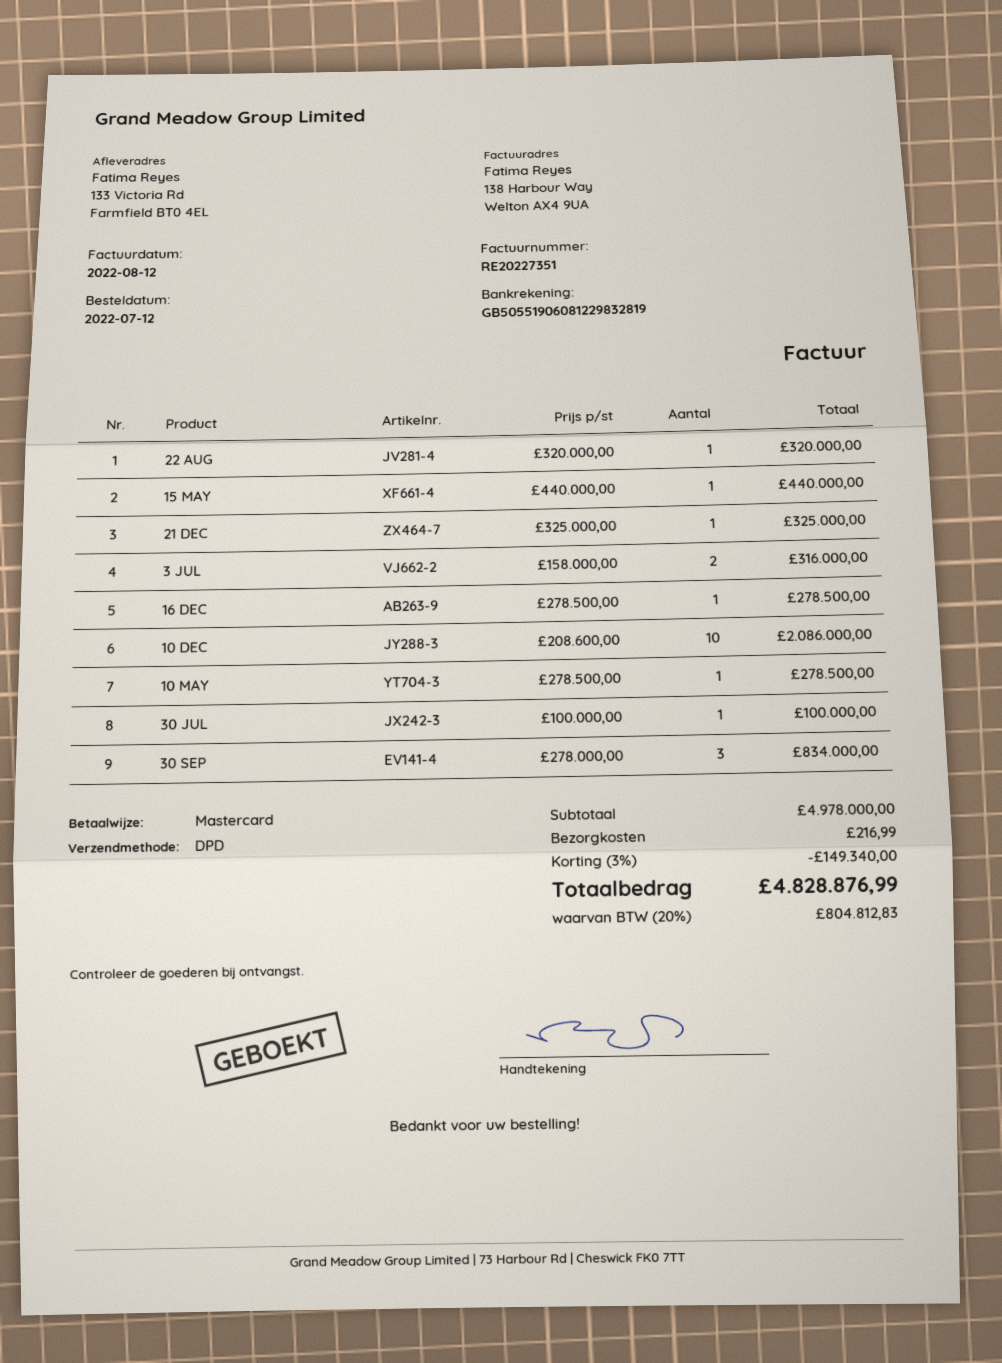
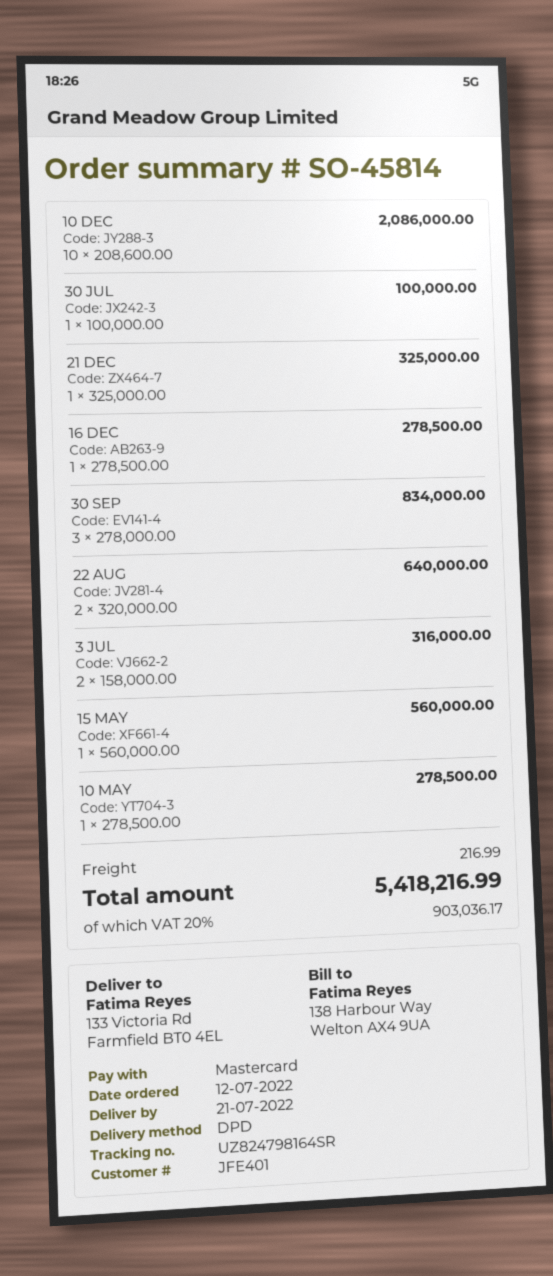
22 AUG: 1 x 320000.00 = 320000.00 -> 2 x 320000.00 = 640000.00
15 MAY: 1 x 440000.00 = 440000.00 -> 1 x 560000.00 = 560000.00
discount: 3% = 149340.00 -> none
tax: 20% = 804812.83 -> 20% = 903036.17
total: 4828876.99 -> 5418216.99

